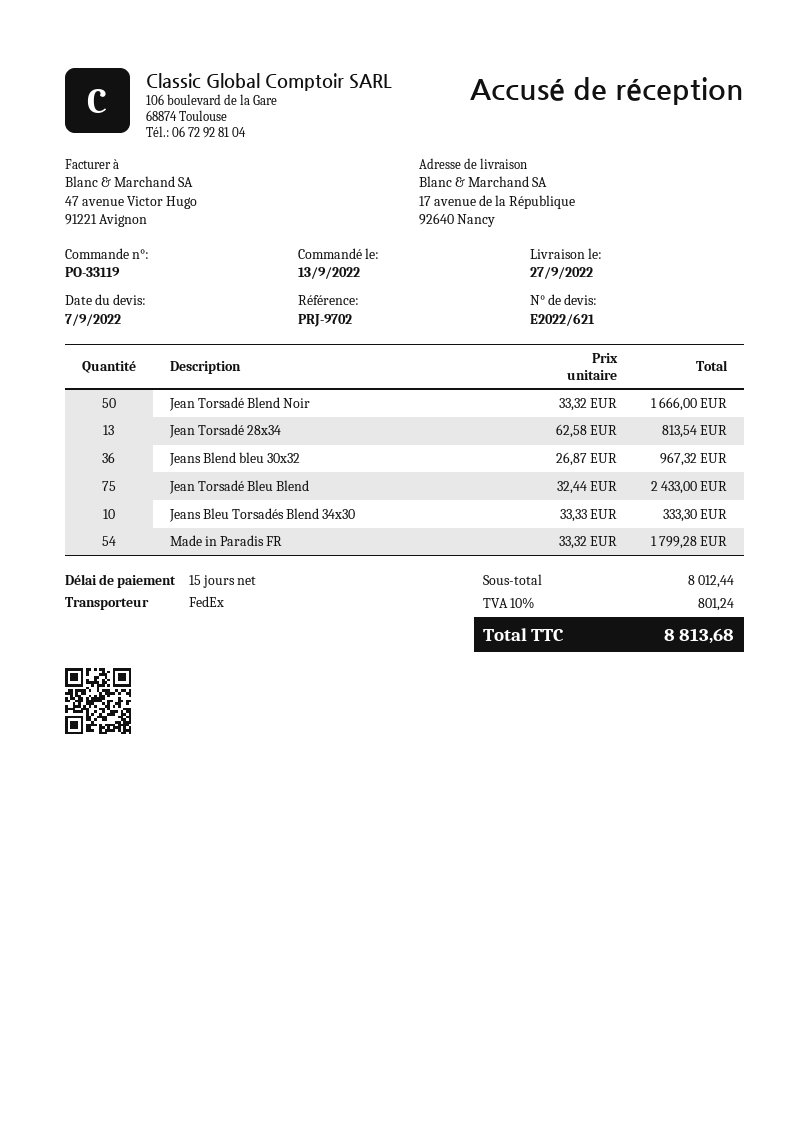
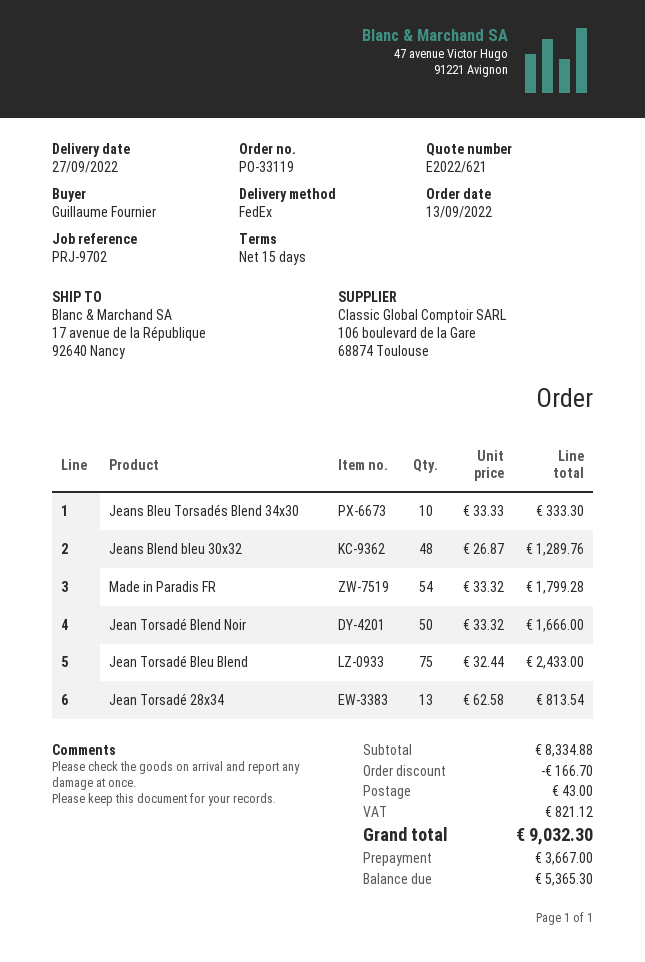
Jeans Blend bleu 30x32: 36 x 26.87 = 967.32 -> 48 x 26.87 = 1289.76
subtotal: 8012.44 -> 8334.88
discount: none -> 166.70
shipping: none -> 43.00
tax: 801.24 -> 821.12
total: 8813.68 -> 9032.30

